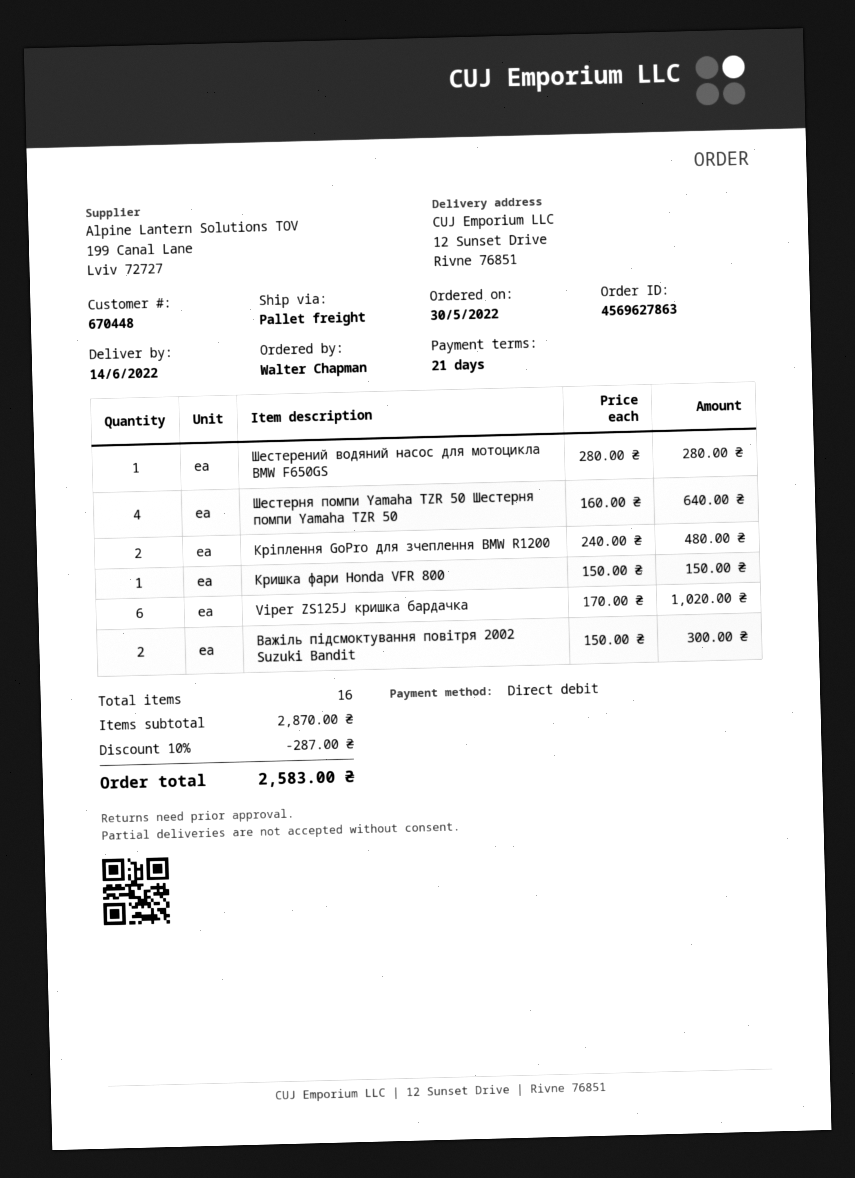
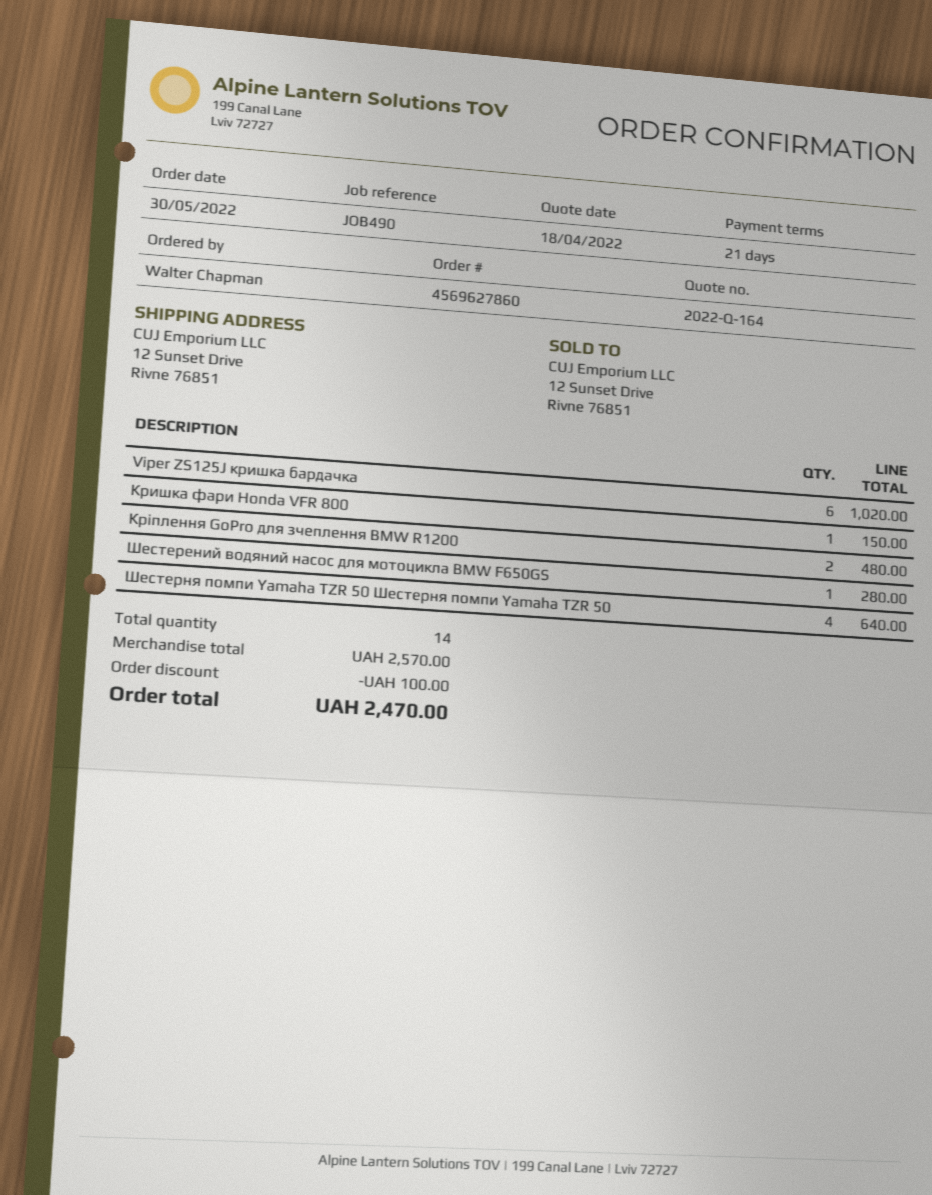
order number: 4569627863 -> 4569627860
Важіль підсмоктування повітря 2002 Suzuki Bandit: 2 for 300.00 -> none
total quantity: 16 -> 14
subtotal: 2870.00 -> 2570.00
discount: 287.00 -> 100.00
total: 2583.00 -> 2470.00

